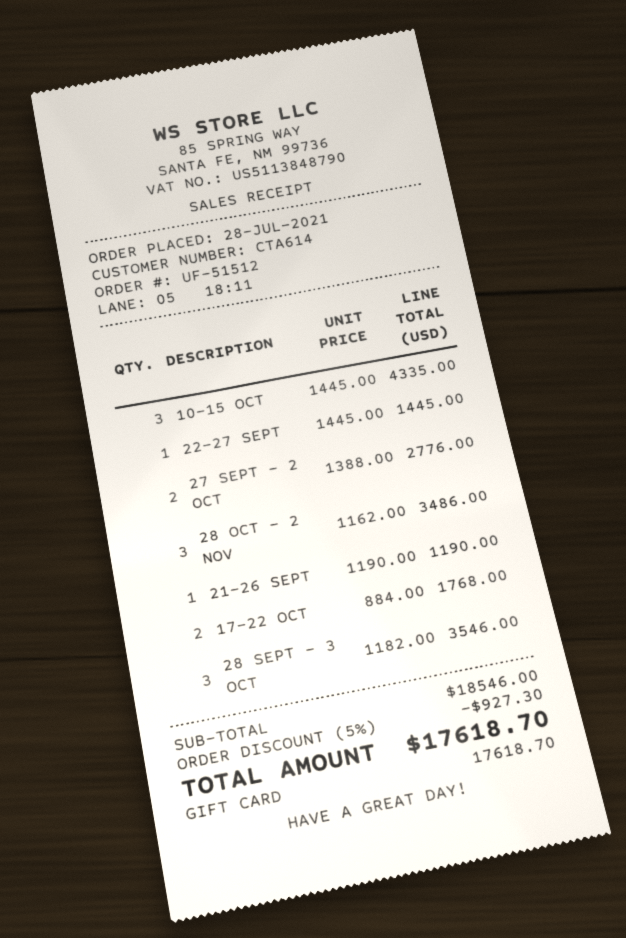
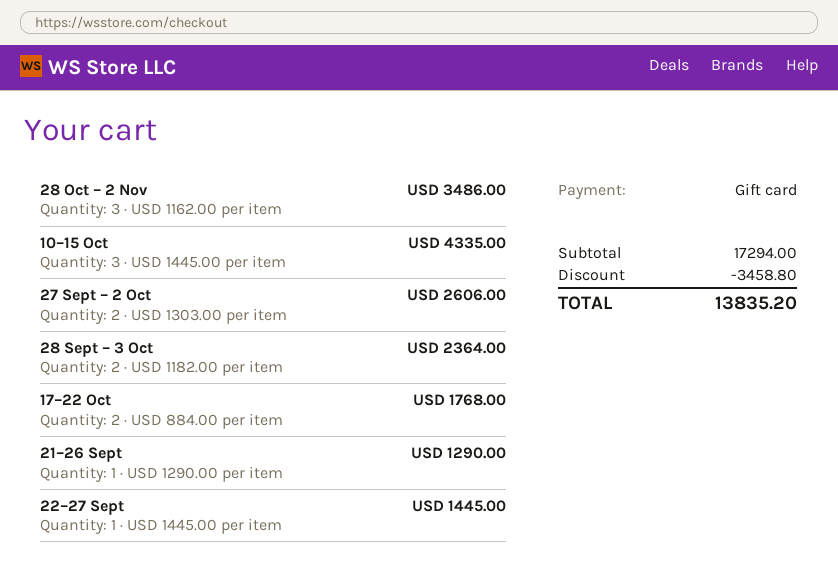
27 SEPT – 2 OCT: 2 x 1388.00 = 2776.00 -> 2 x 1303.00 = 2606.00
21–26 SEPT: 1 x 1190.00 = 1190.00 -> 1 x 1290.00 = 1290.00
28 SEPT – 3 OCT: 3 x 1182.00 = 3546.00 -> 2 x 1182.00 = 2364.00
subtotal: 18546.00 -> 17294.00
discount: 927.30 -> 3458.80
total: 17618.70 -> 13835.20

